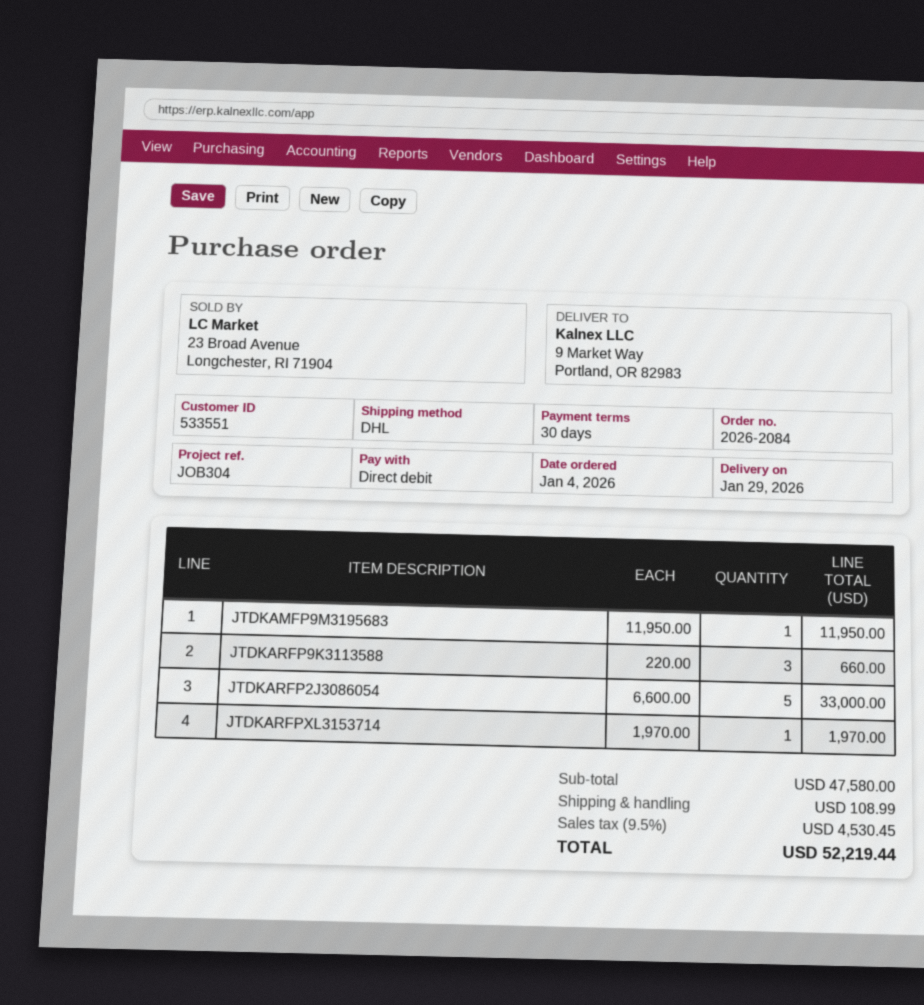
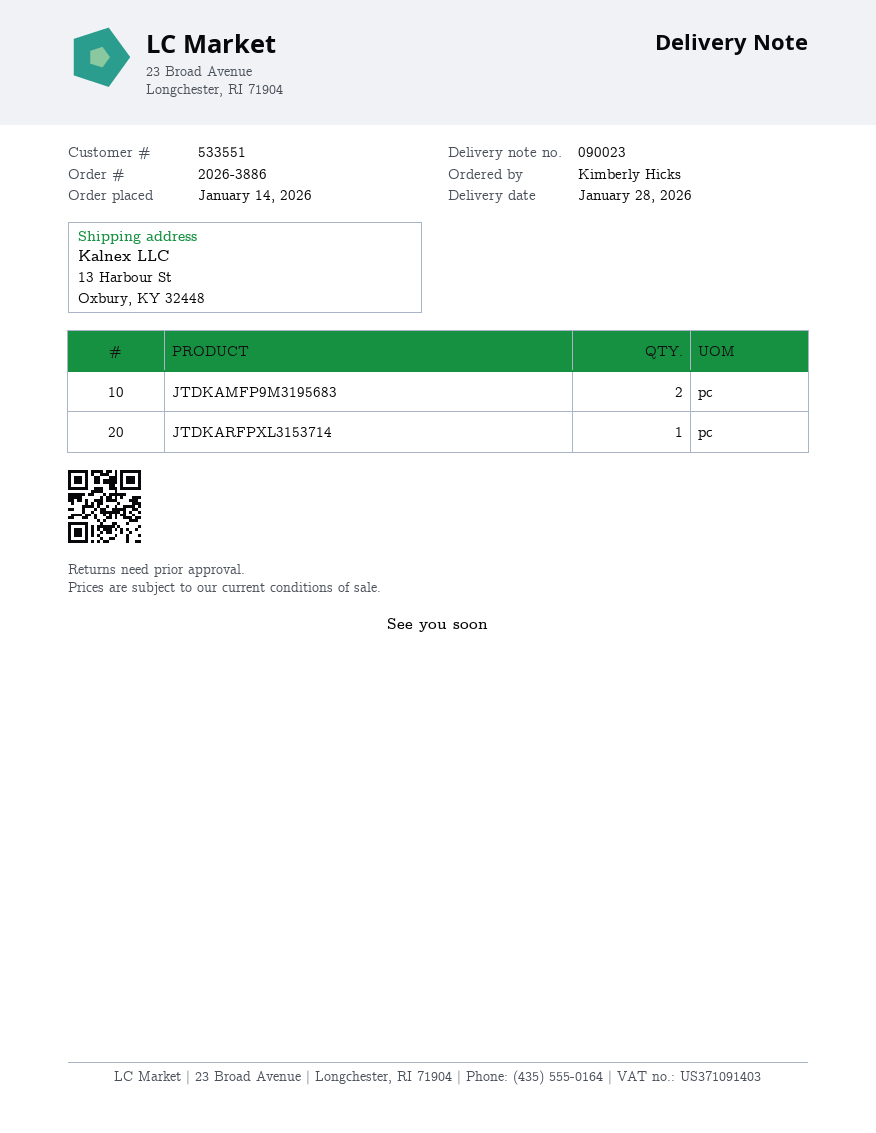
order number: 2026-2084 -> 2026-3886
order date: 2026-01-04 -> 2026-01-14
delivery date: 2026-01-29 -> 2026-01-28
ship to: 9 Market Way, Portland, OR 82983 -> 13 Harbour St, Oxbury, KY 32448
JTDKAMFP9M3195683: 1 -> 2
JTDKARFP9K3113588: 3 -> none
JTDKARFP2J3086054: 5 -> none

